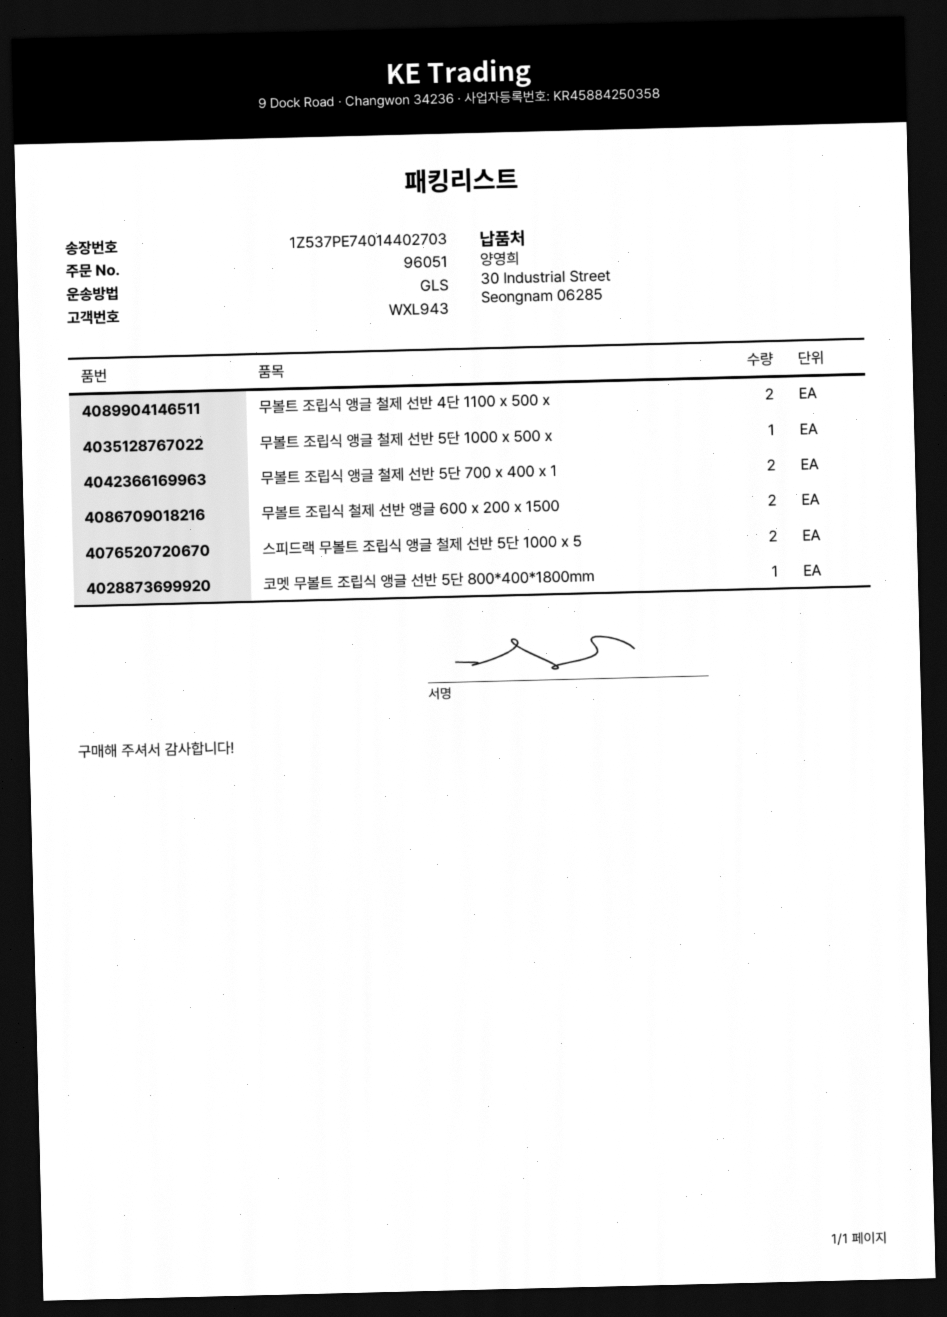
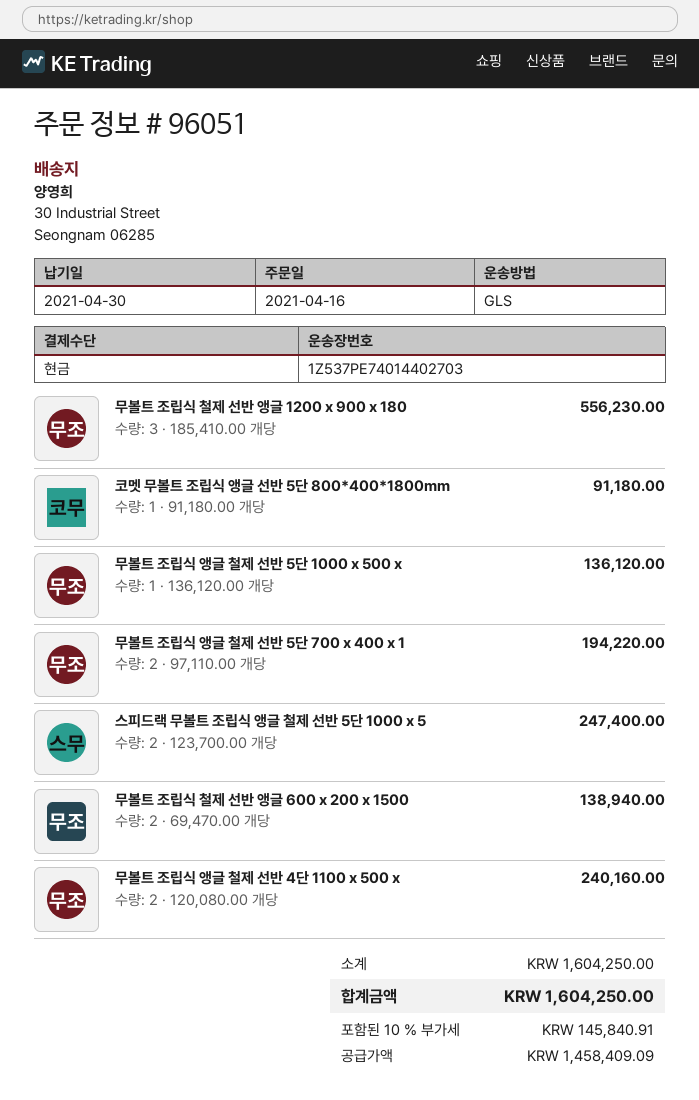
무볼트 조립식 철제 선반 앵글 1200 x 900 x 180: none -> 3

